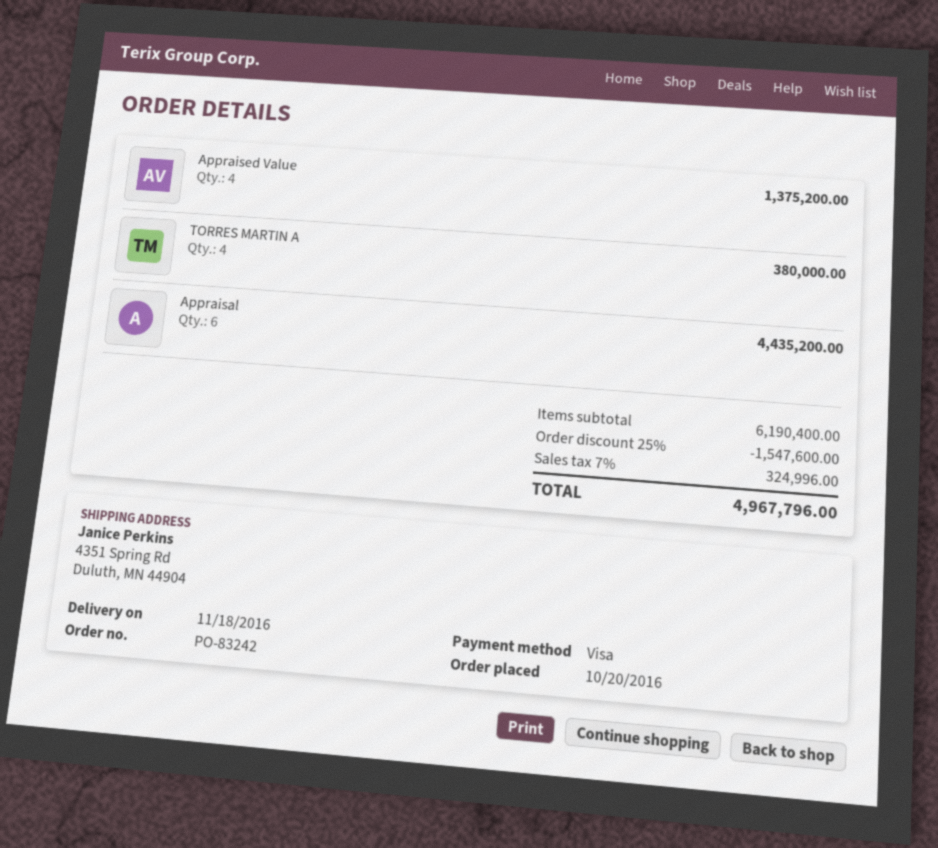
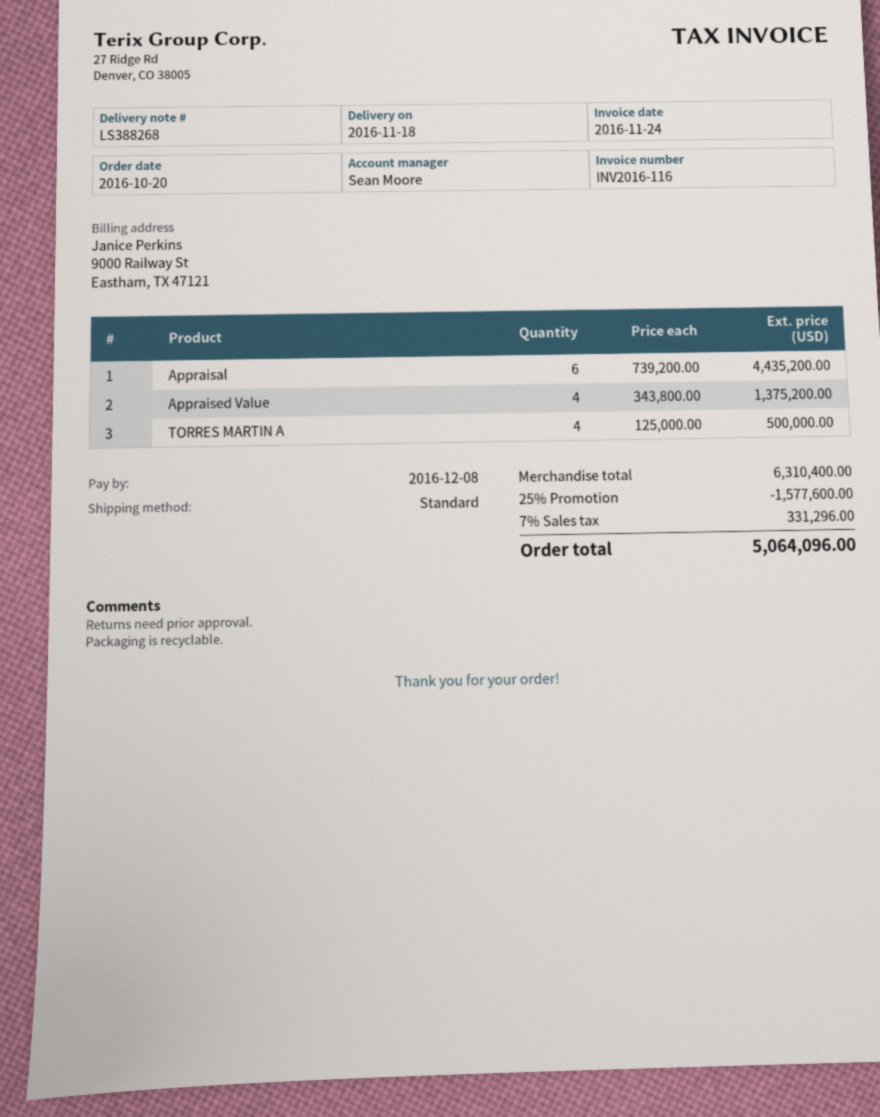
TORRES MARTIN A: 4 for 380000.00 -> 4 for 500000.00
subtotal: 6190400.00 -> 6310400.00
discount: 25% = 1547600.00 -> 25% = 1577600.00
tax: 7% = 324996.00 -> 7% = 331296.00
total: 4967796.00 -> 5064096.00

